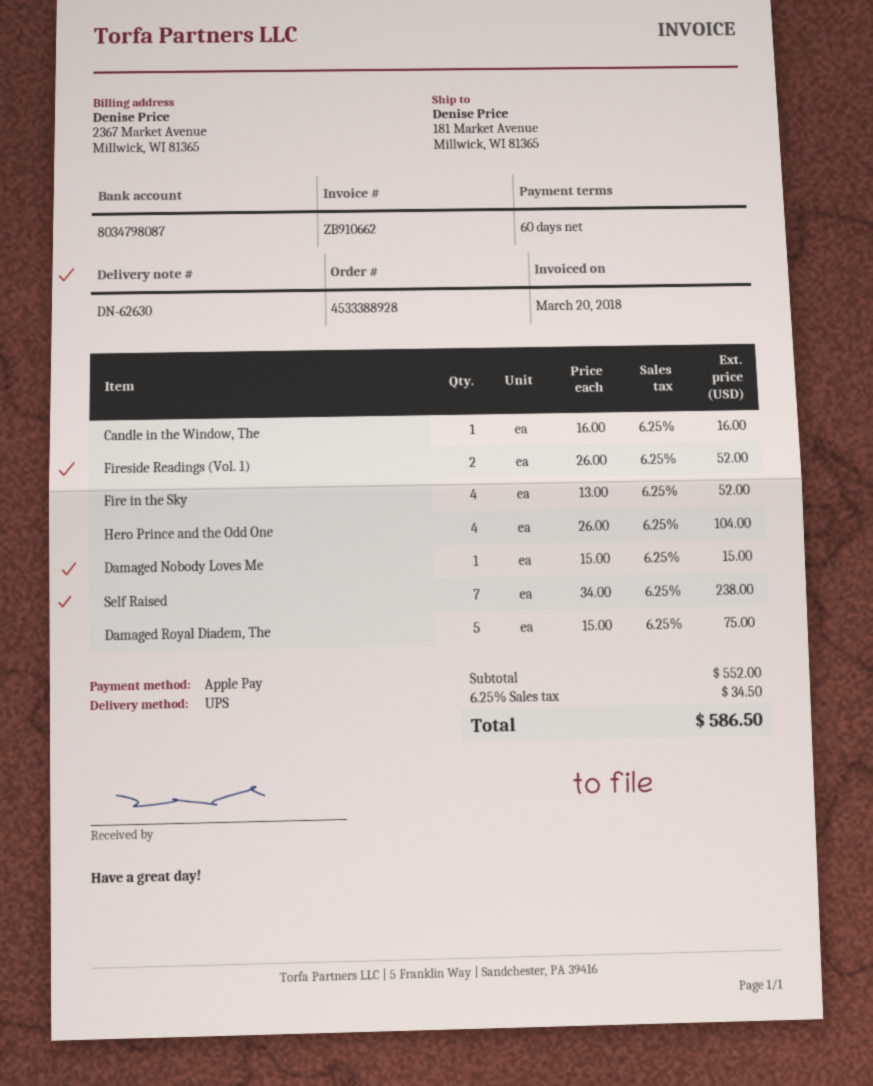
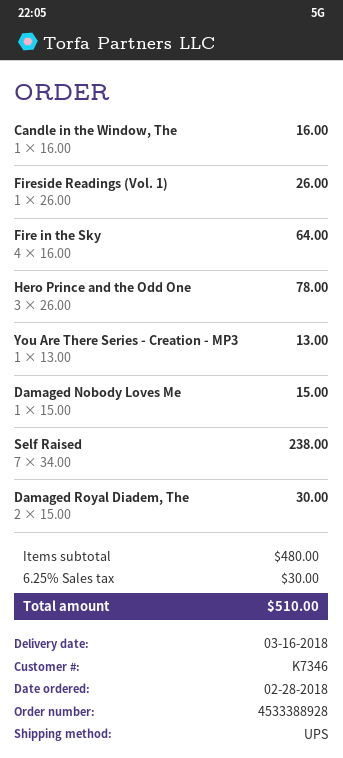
Fireside Readings (Vol. 1): 2 x 26.00 = 52.00 -> 1 x 26.00 = 26.00
Fire in the Sky: 4 x 13.00 = 52.00 -> 4 x 16.00 = 64.00
Hero Prince and the Odd One: 4 x 26.00 = 104.00 -> 3 x 26.00 = 78.00
Damaged Royal Diadem, The: 5 x 15.00 = 75.00 -> 2 x 15.00 = 30.00
You Are There Series - Creation - MP3: none -> 1 x 13.00 = 13.00
subtotal: 552.00 -> 480.00
tax: 6.25% = 34.50 -> 6.25% = 30.00
total: 586.50 -> 510.00

